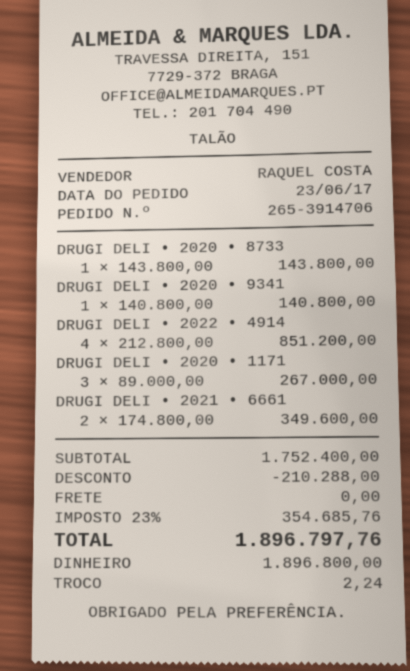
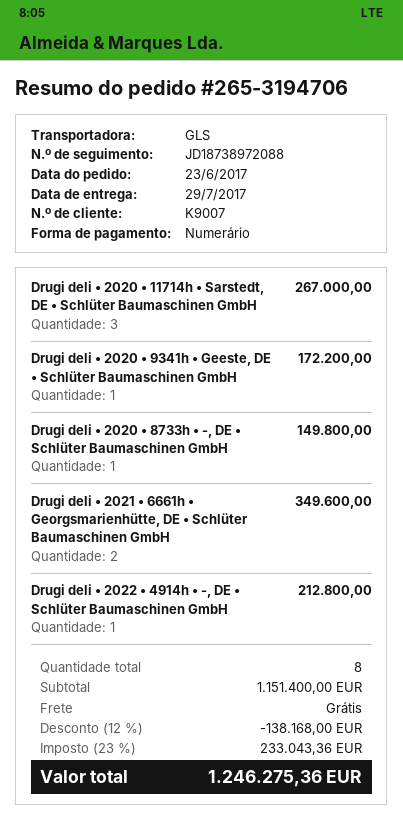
order number: 265-3914706 -> 265-3194706
DRUGI DELI • 2020 • 8733: 1 for 143800.00 -> 1 for 149800.00
DRUGI DELI • 2020 • 9341: 1 for 140800.00 -> 1 for 172200.00
DRUGI DELI • 2022 • 4914: 4 for 851200.00 -> 1 for 212800.00
subtotal: 1752400.00 -> 1151400.00
discount: 210288.00 -> 138168.00
tax: 23% = 354685.76 -> 23% = 233043.36
total: 1896797.76 -> 1246275.36

